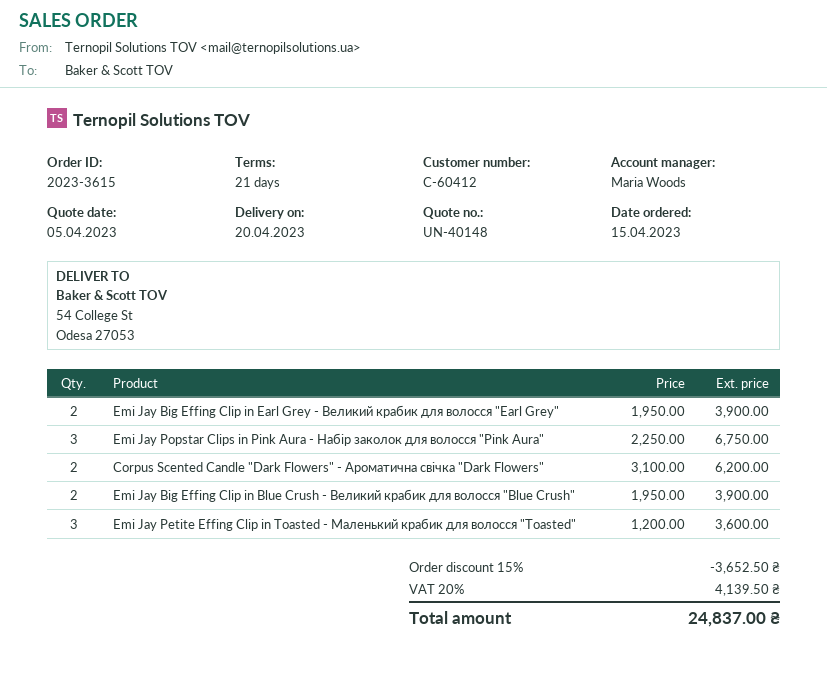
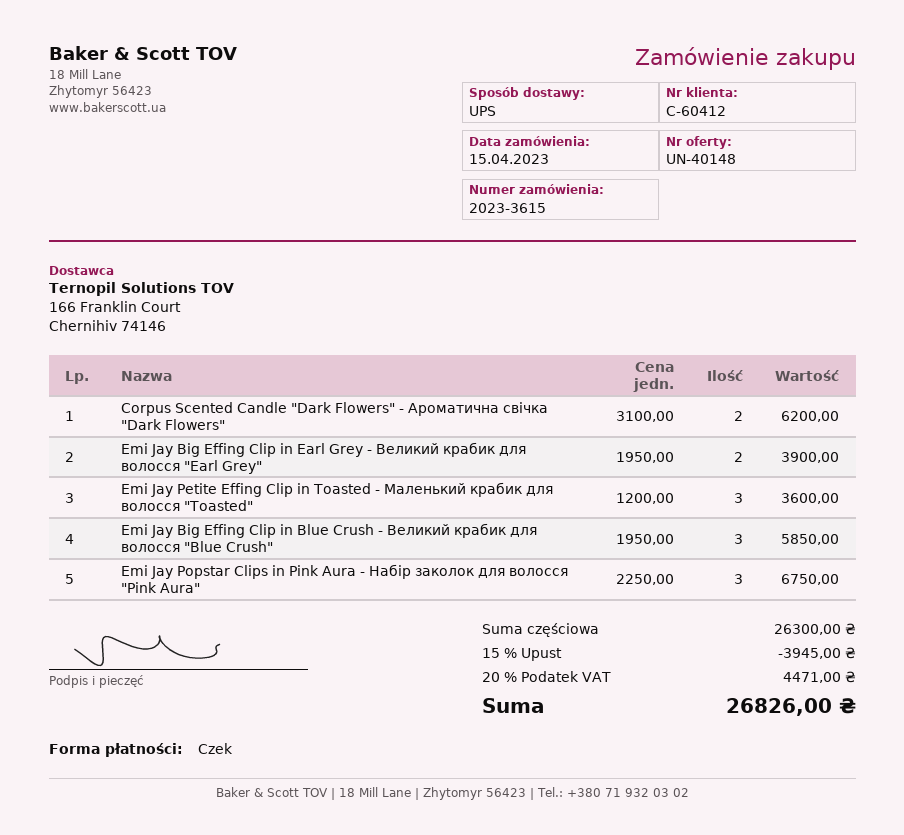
Emi Jay Big Effing Clip in Blue Crush - Великий крабик для волосся "Blue Crush": 2 x 1950.00 = 3900.00 -> 3 x 1950.00 = 5850.00
discount: 15% = 3652.50 -> 15% = 3945.00
tax: 20% = 4139.50 -> 20% = 4471.00
total: 24837.00 -> 26826.00

